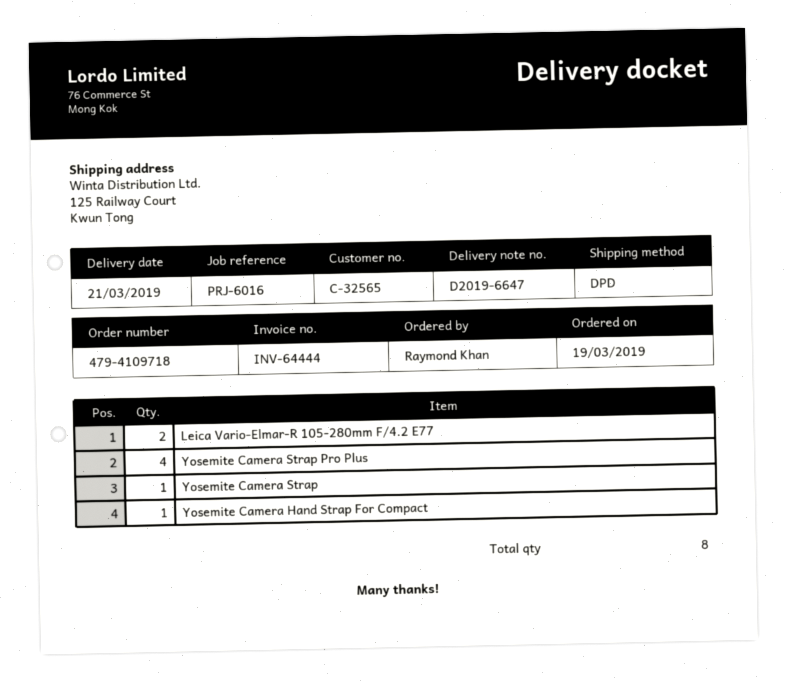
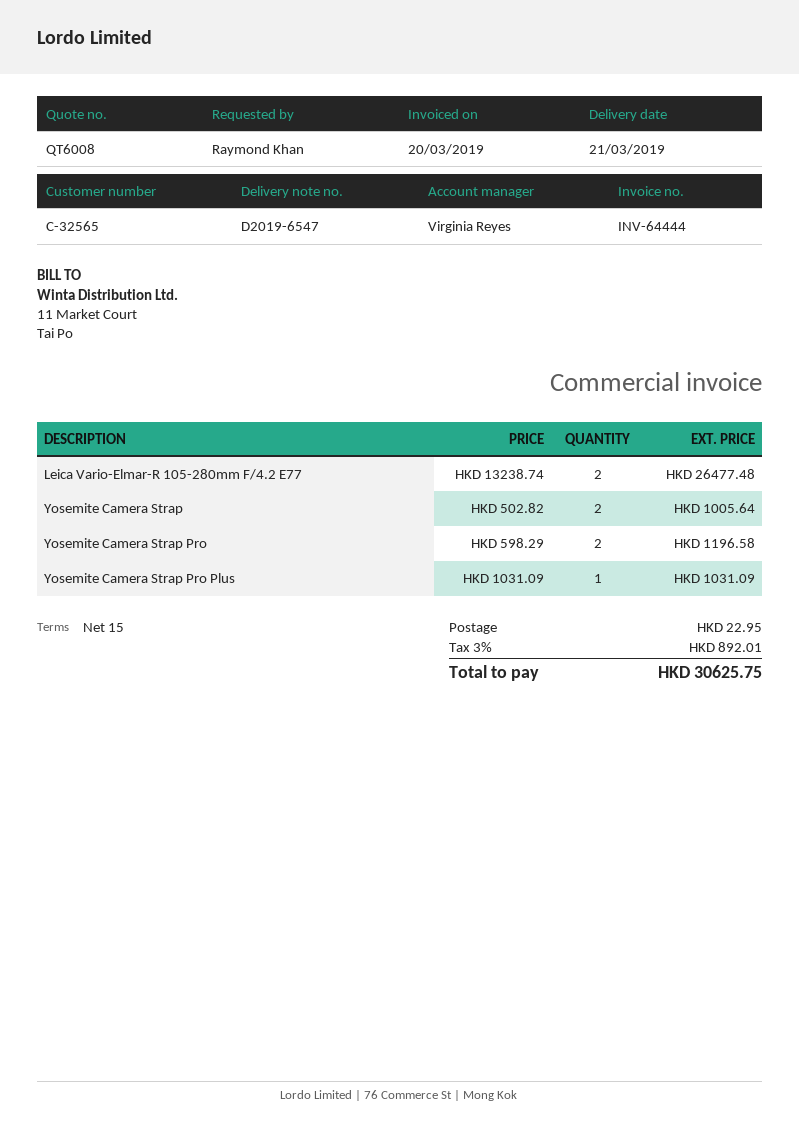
delivery note number: D2019-6647 -> D2019-6547
Yosemite Camera Strap Pro Plus: 4 -> 1
Yosemite Camera Strap: 1 -> 2
Yosemite Camera Hand Strap For Compact: 1 -> none
Yosemite Camera Strap Pro: none -> 2

